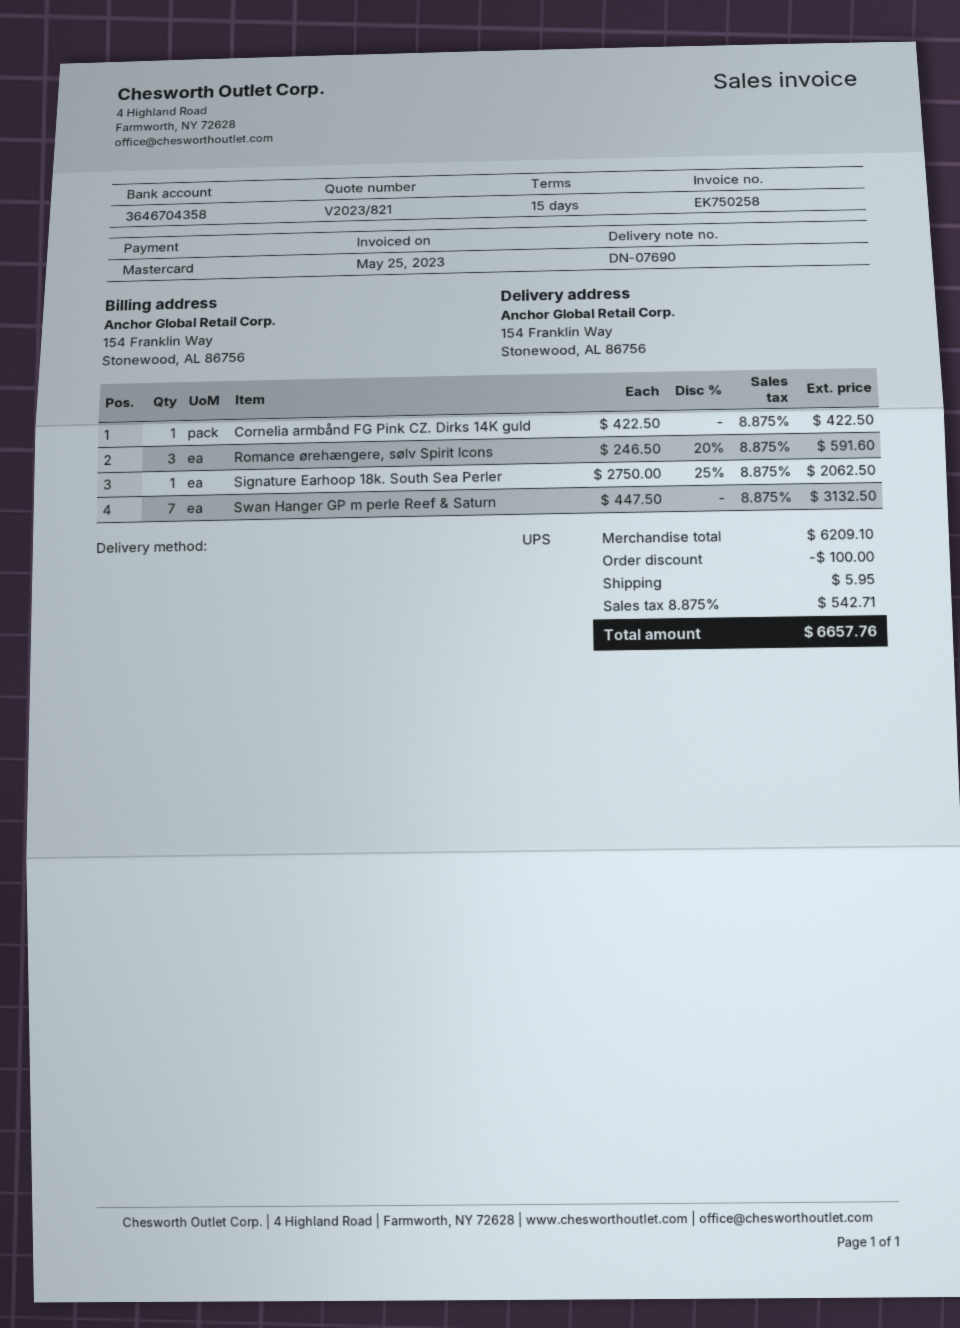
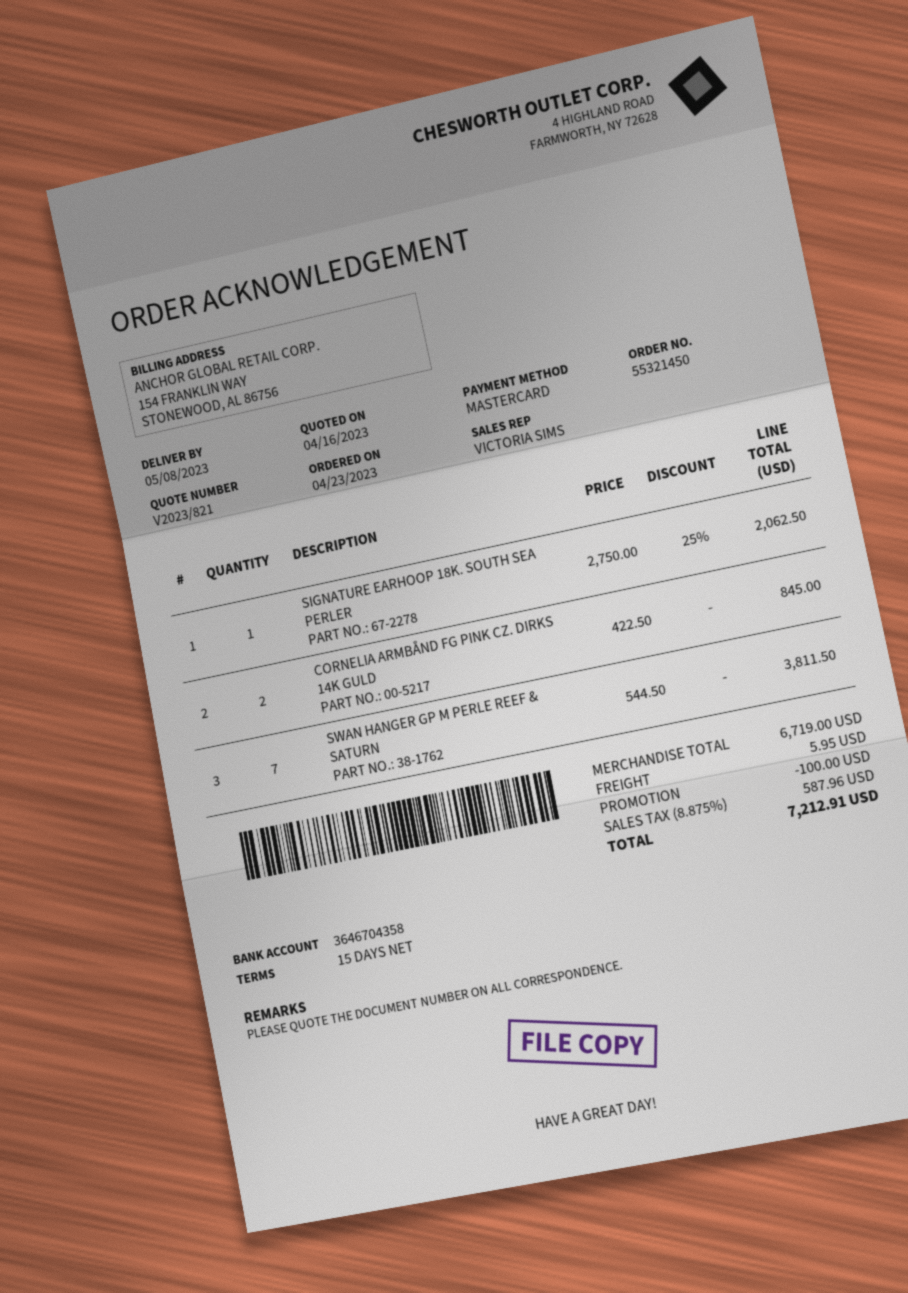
Cornelia armbånd FG Pink CZ. Dirks 14K guld: 1 x 422.50 = 422.50 -> 2 x 422.50 = 845.00
Romance ørehængere, sølv Spirit Icons: 3 x 246.50 - 20% = 591.60 -> none
Swan Hanger GP m perle Reef & Saturn: 7 x 447.50 = 3132.50 -> 7 x 544.50 = 3811.50
subtotal: 6209.10 -> 6719.00
tax: 8.875% = 542.71 -> 8.875% = 587.96
total: 6657.76 -> 7212.91

